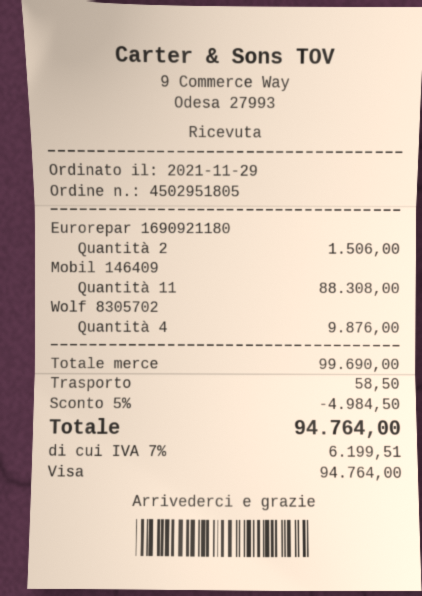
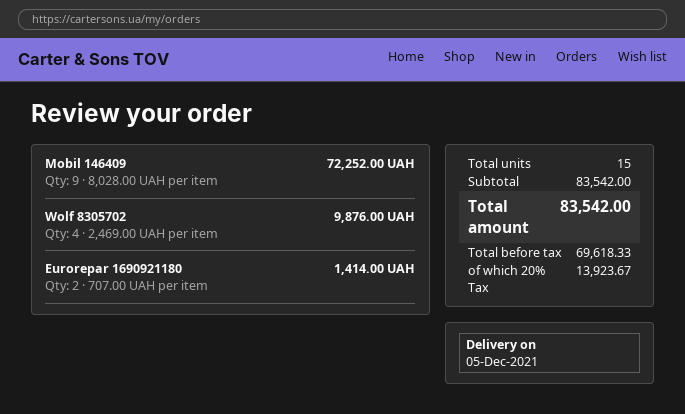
Eurorepar 1690921180: 2 for 1506.00 -> 2 for 1414.00
Mobil 146409: 11 for 88308.00 -> 9 for 72252.00
subtotal: 99690.00 -> 83542.00
discount: 5% = 4984.50 -> none
shipping: 58.50 -> none
tax: 7% = 6199.51 -> 20% = 13923.67
total: 94764.00 -> 83542.00

